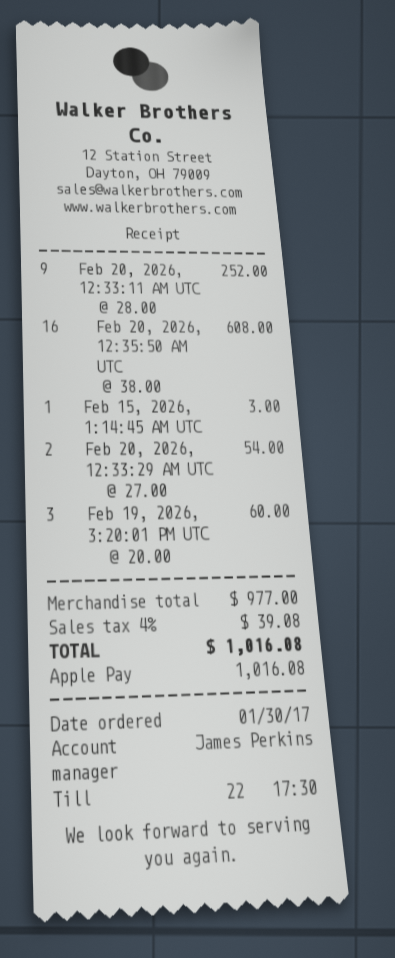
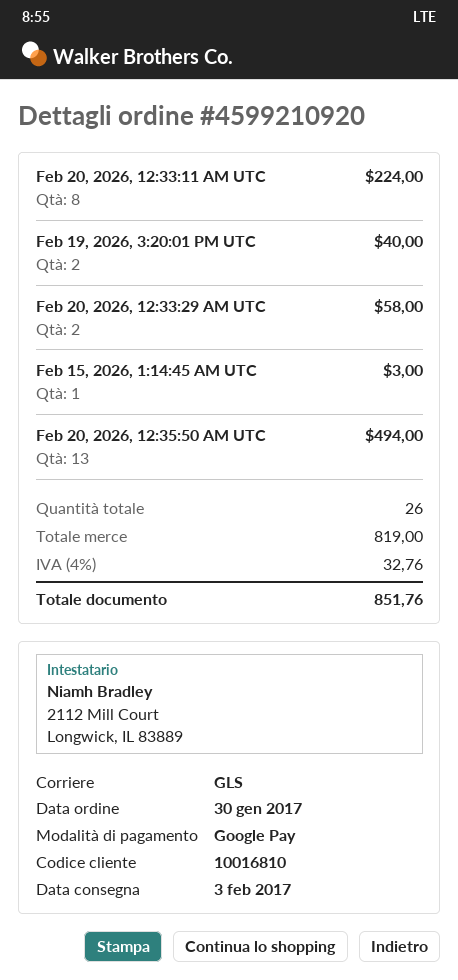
payment method: Apple Pay -> Google Pay
Feb 20, 2026, 12:33:11 AM UTC: 9 for 252.00 -> 8 for 224.00
Feb 20, 2026, 12:35:50 AM UTC: 16 for 608.00 -> 13 for 494.00
Feb 20, 2026, 12:33:29 AM UTC: 2 for 54.00 -> 2 for 58.00
Feb 19, 2026, 3:20:01 PM UTC: 3 for 60.00 -> 2 for 40.00
subtotal: 977.00 -> 819.00
tax: 4% = 39.08 -> 4% = 32.76
total: 1016.08 -> 851.76

